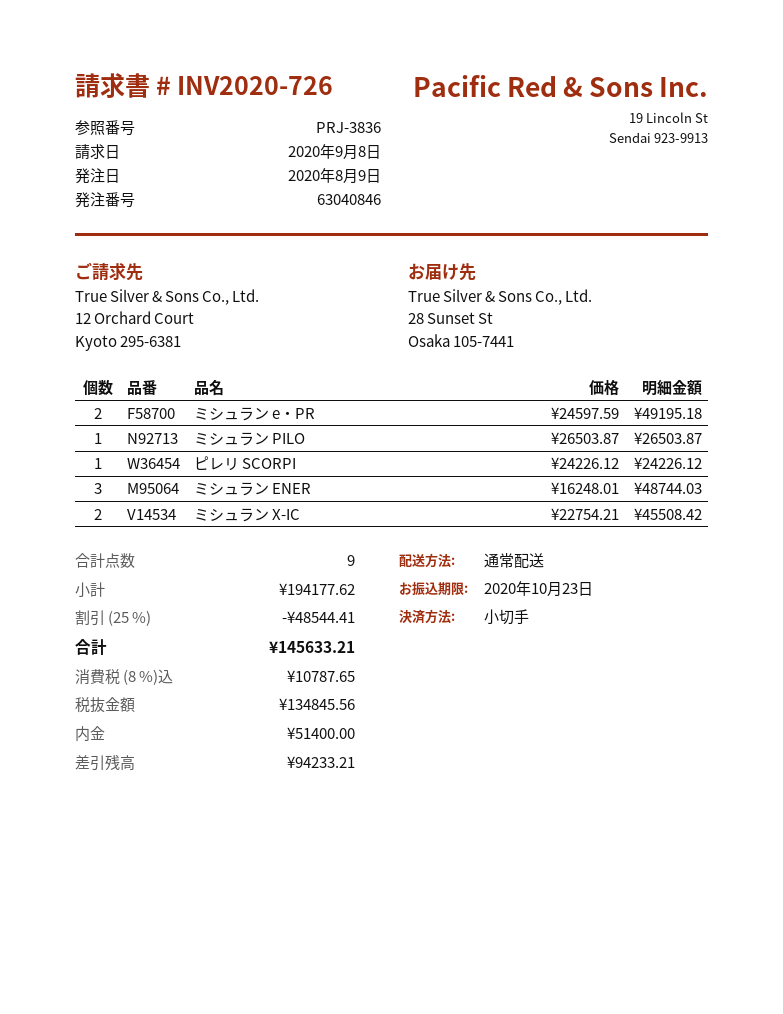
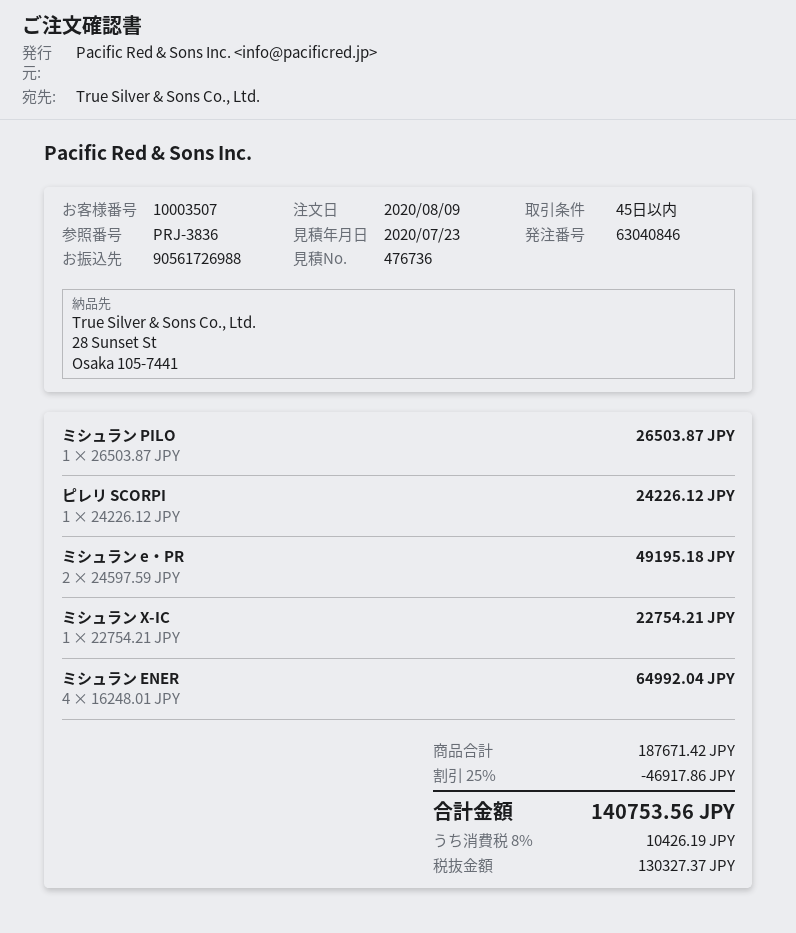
ミシュラン ENER: 3 x 16248.01 = 48744.03 -> 4 x 16248.01 = 64992.04
ミシュラン X-IC: 2 x 22754.21 = 45508.42 -> 1 x 22754.21 = 22754.21
subtotal: 194177.62 -> 187671.42
discount: 25% = 48544.41 -> 25% = 46917.86
net: 134845.56 -> 130327.37
tax: 8% = 10787.65 -> 8% = 10426.19
total: 145633.21 -> 140753.56

